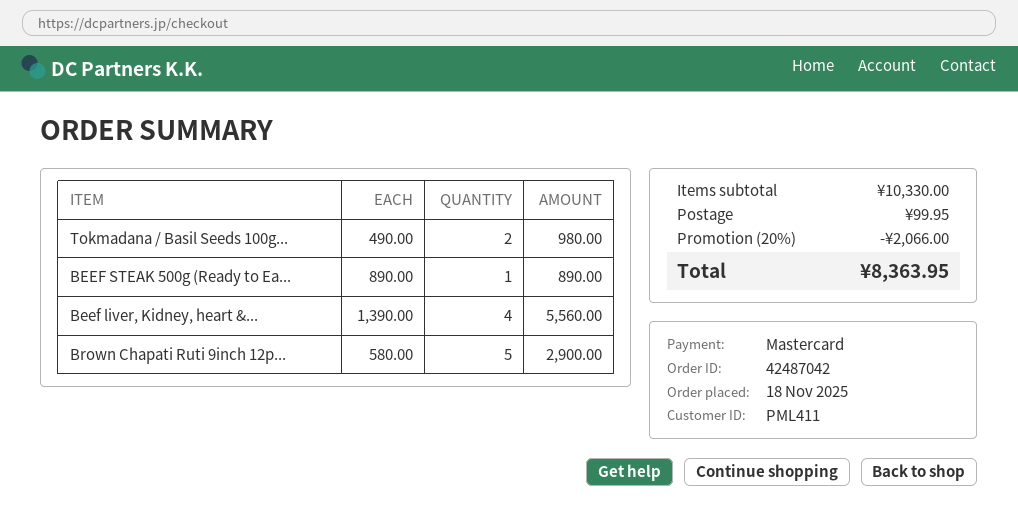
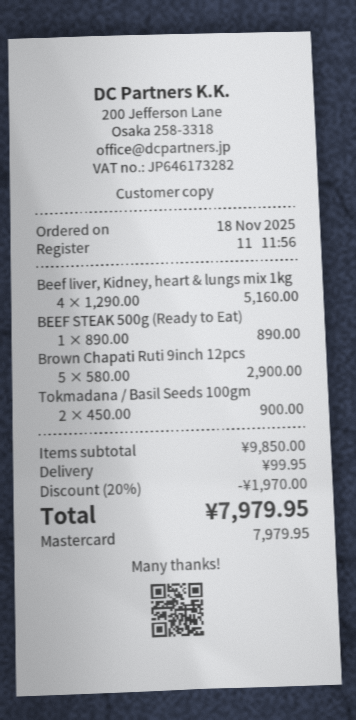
Tokmadana / Basil Seeds 100g...: 2 x 490.00 = 980.00 -> 2 x 450.00 = 900.00
Beef liver, Kidney, heart &...: 4 x 1390.00 = 5560.00 -> 4 x 1290.00 = 5160.00
subtotal: 10330.00 -> 9850.00
discount: 20% = 2066.00 -> 20% = 1970.00
total: 8363.95 -> 7979.95

